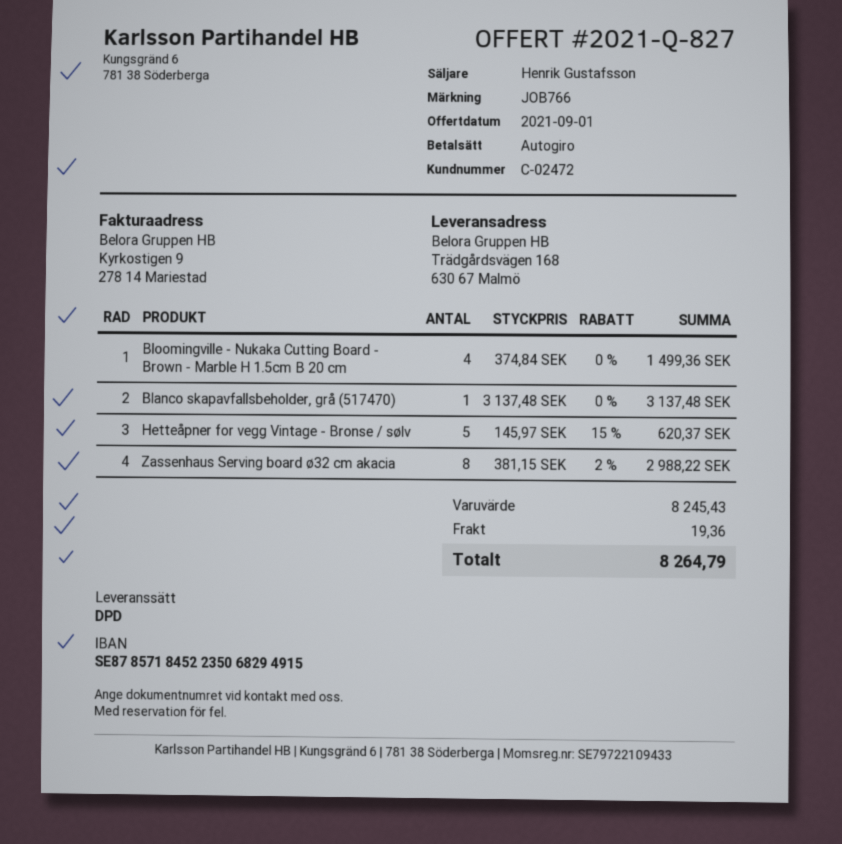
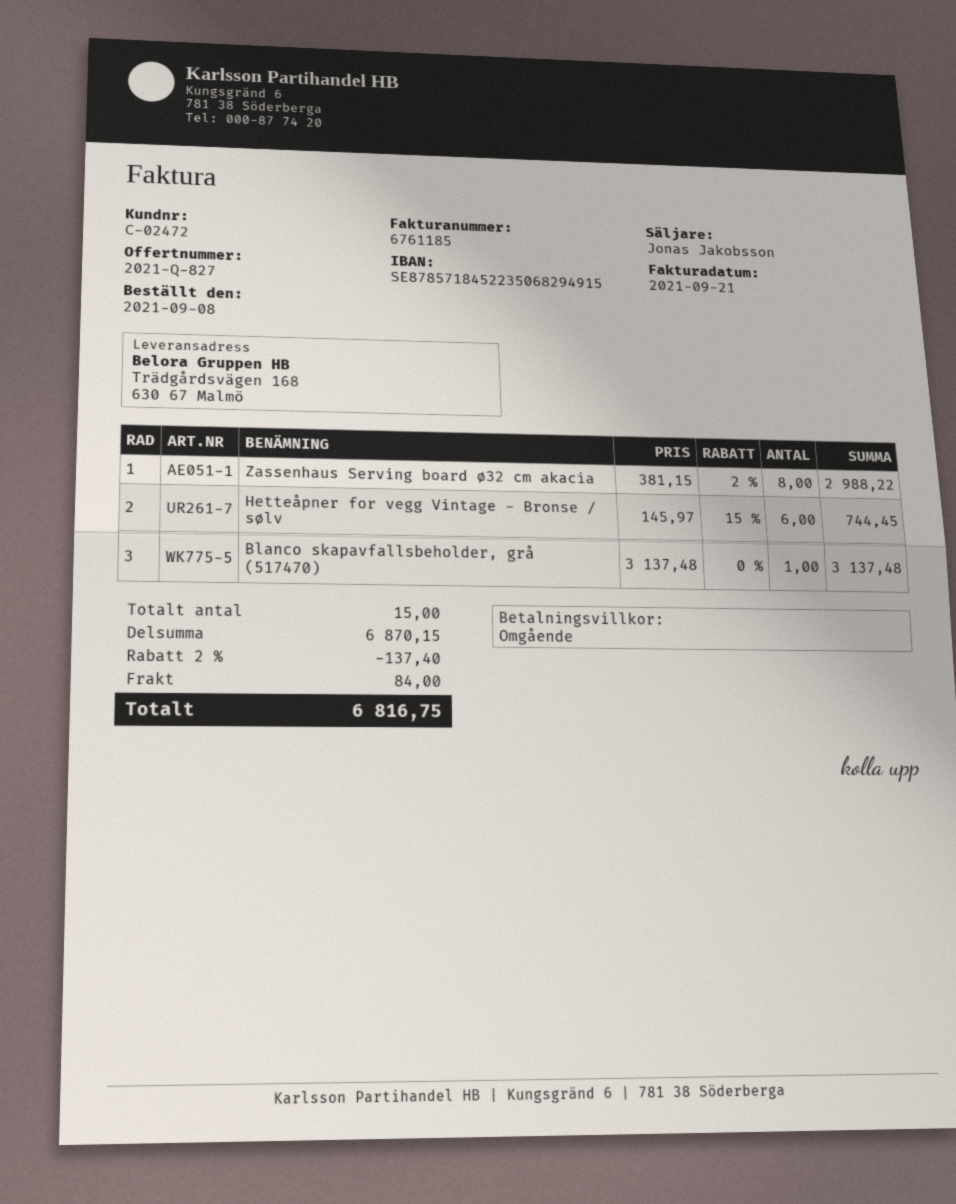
sales rep: Henrik Gustafsson -> Jonas Jakobsson
Bloomingville - Nukaka Cutting Board - Brown - Marble H 1.5cm B 20 cm: 4 x 374.84 = 1499.36 -> none
Hetteåpner for vegg Vintage - Bronse / sølv: 5 x 145.97 - 15% = 620.37 -> 6 x 145.97 - 15% = 744.45
subtotal: 8245.43 -> 6870.15
discount: none -> 2% = 137.40
shipping: 19.36 -> 84.00
total: 8264.79 -> 6816.75

